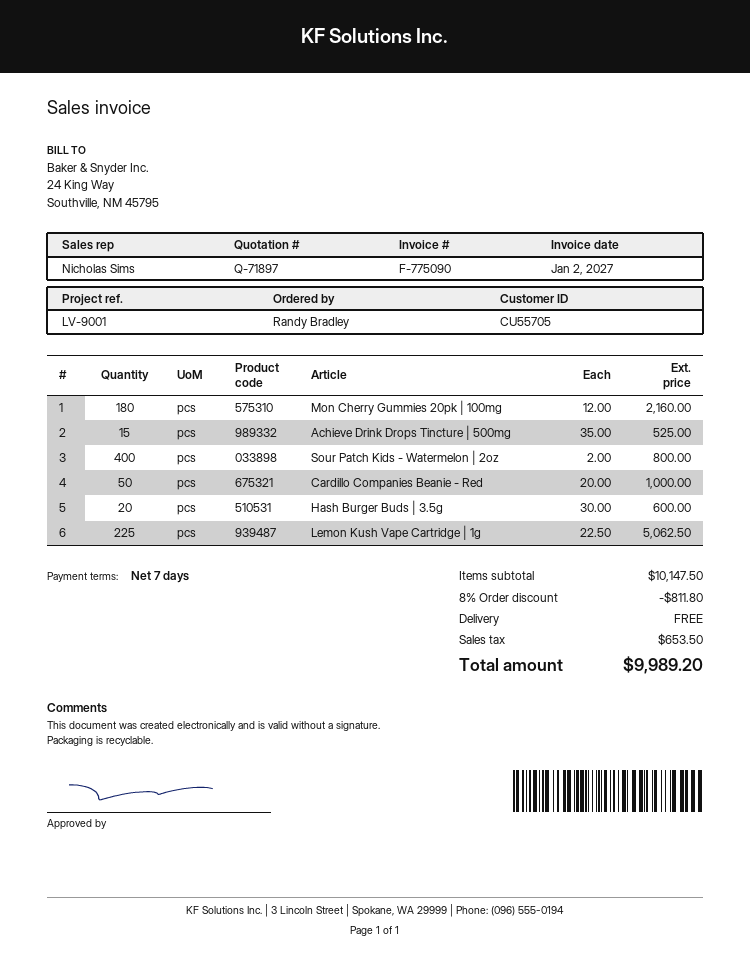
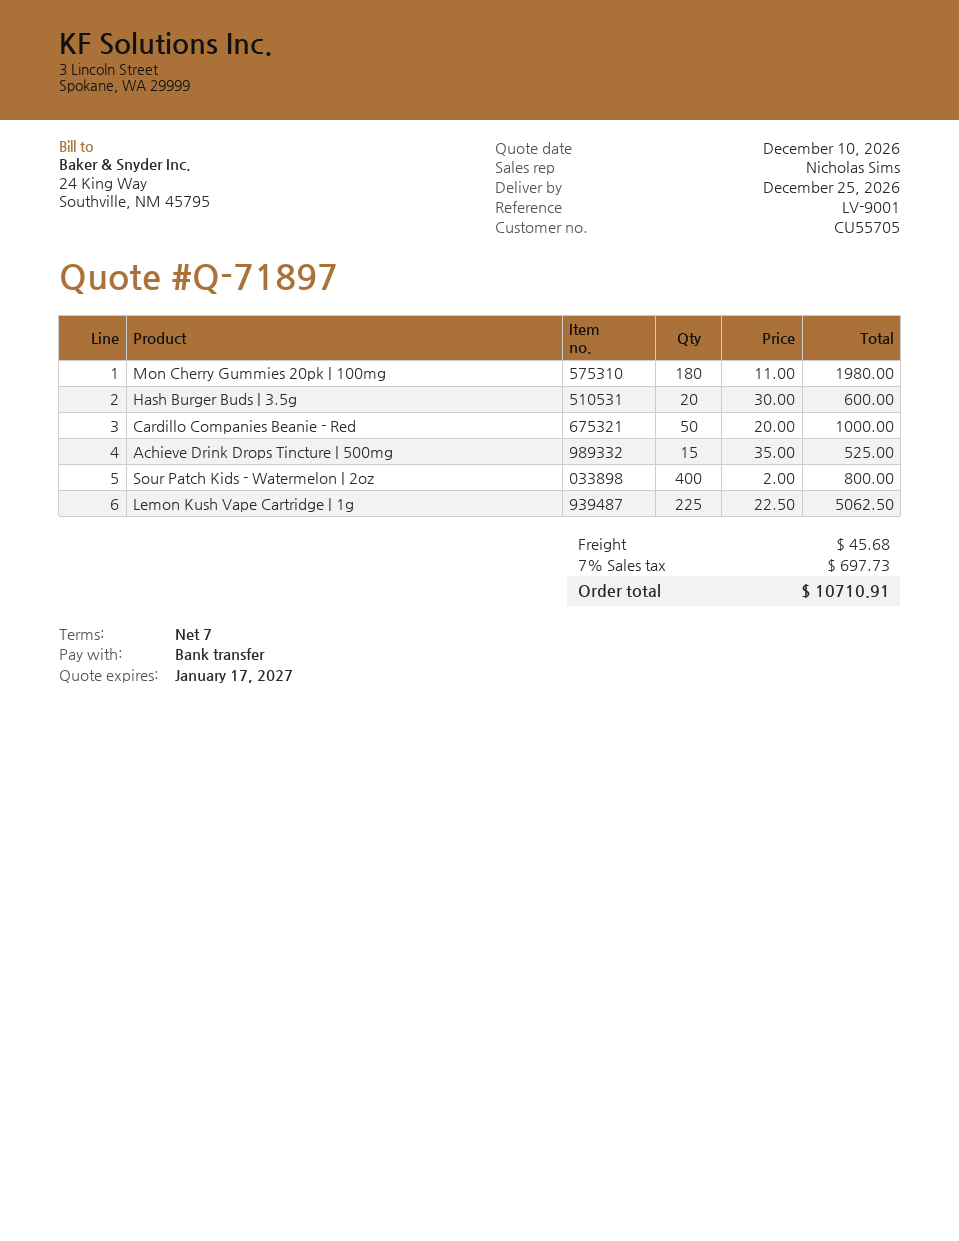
Mon Cherry Gummies 20pk | 100mg: 180 x 12.00 = 2160.00 -> 180 x 11.00 = 1980.00
discount: 8% = 811.80 -> none
shipping: 0.00 -> 45.68
tax: 653.50 -> 697.73
total: 9989.20 -> 10710.91

